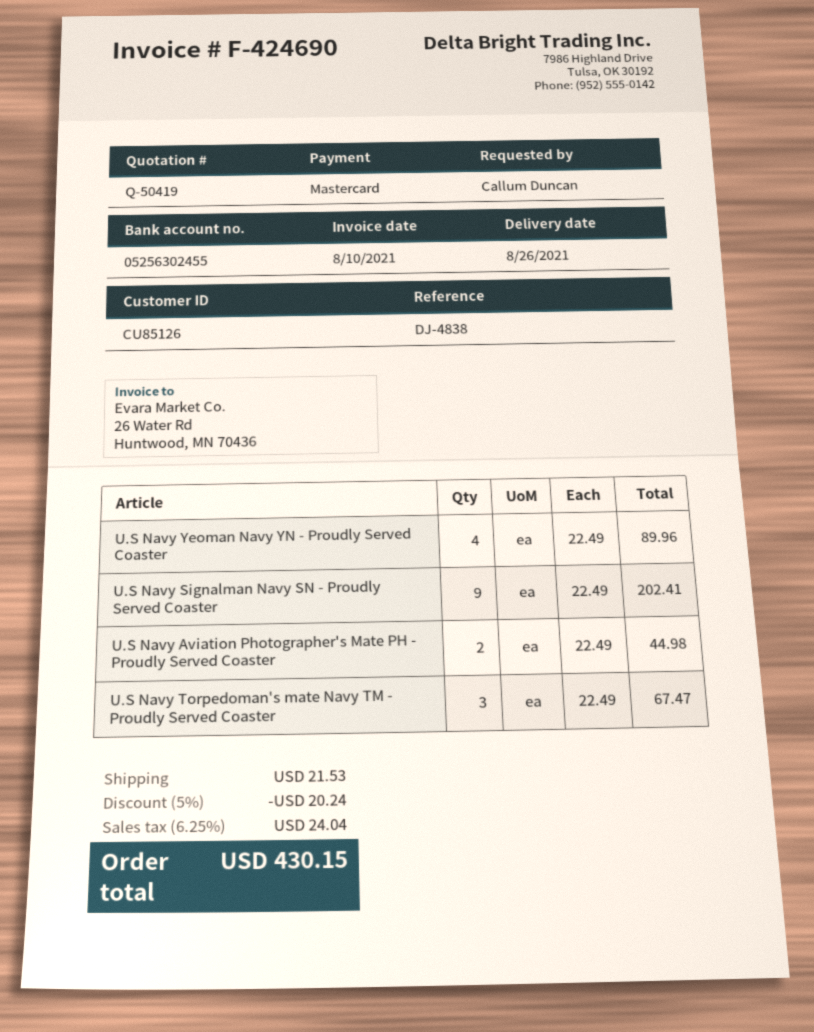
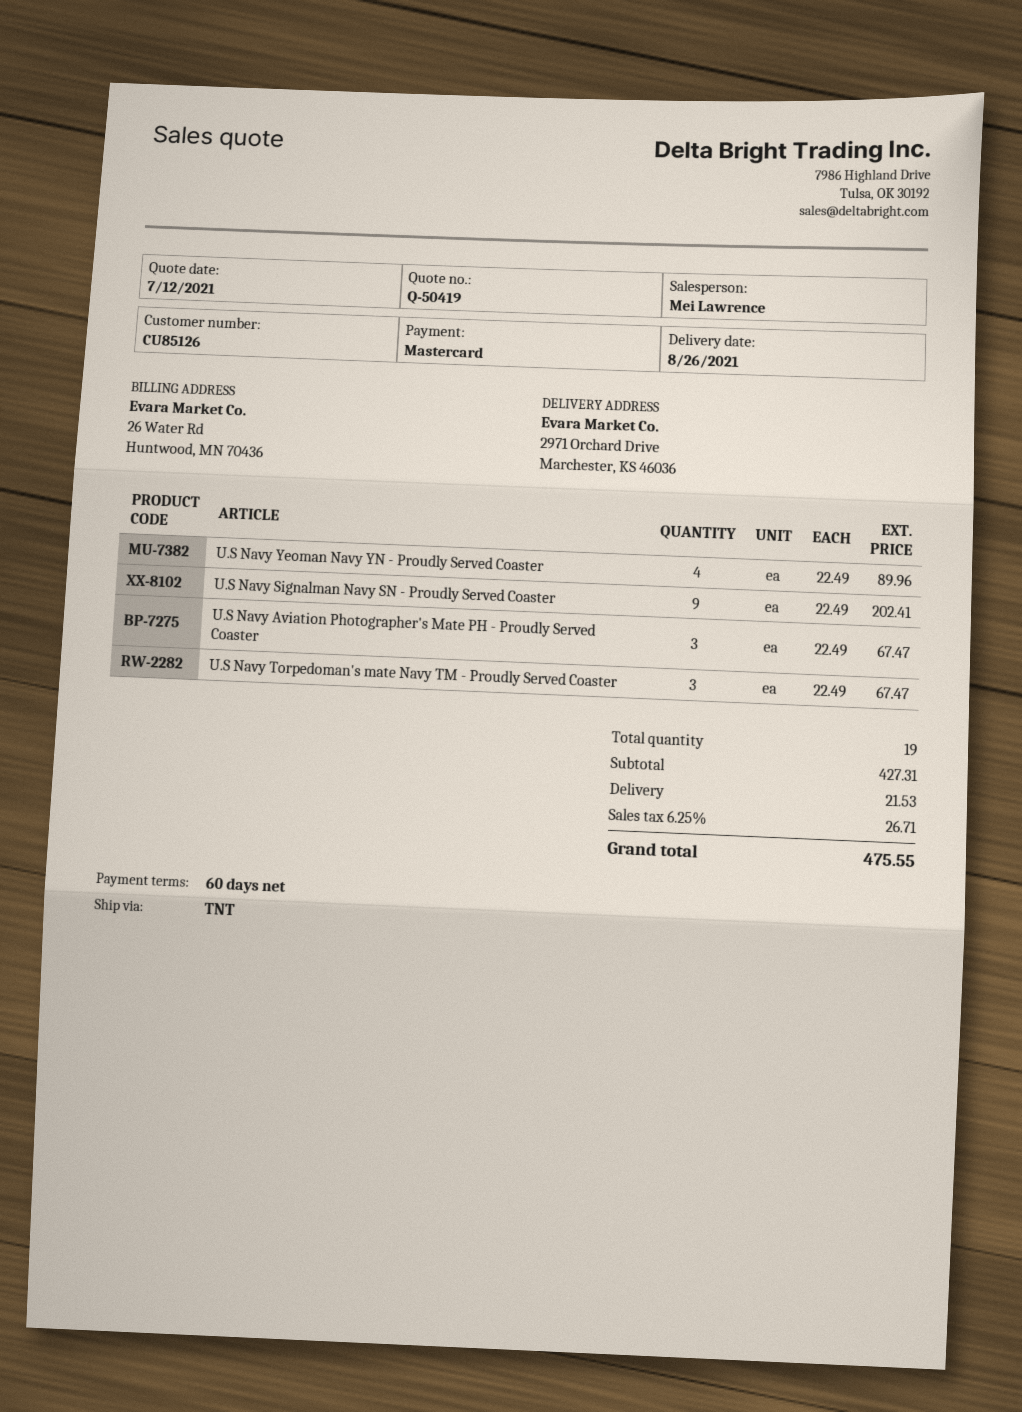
U.S Navy Aviation Photographer's Mate PH - Proudly Served Coaster: 2 x 22.49 = 44.98 -> 3 x 22.49 = 67.47
discount: 5% = 20.24 -> none
tax: 6.25% = 24.04 -> 6.25% = 26.71
total: 430.15 -> 475.55

